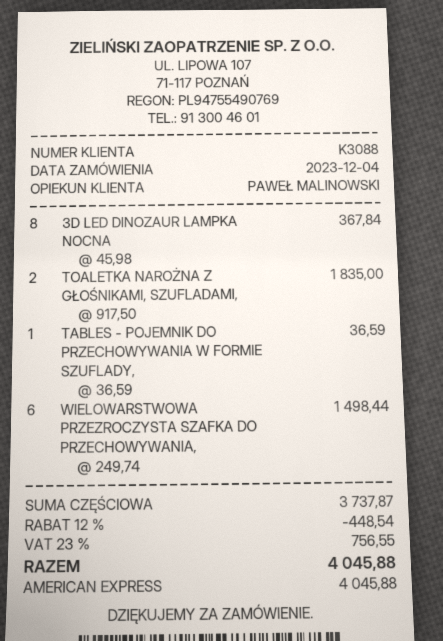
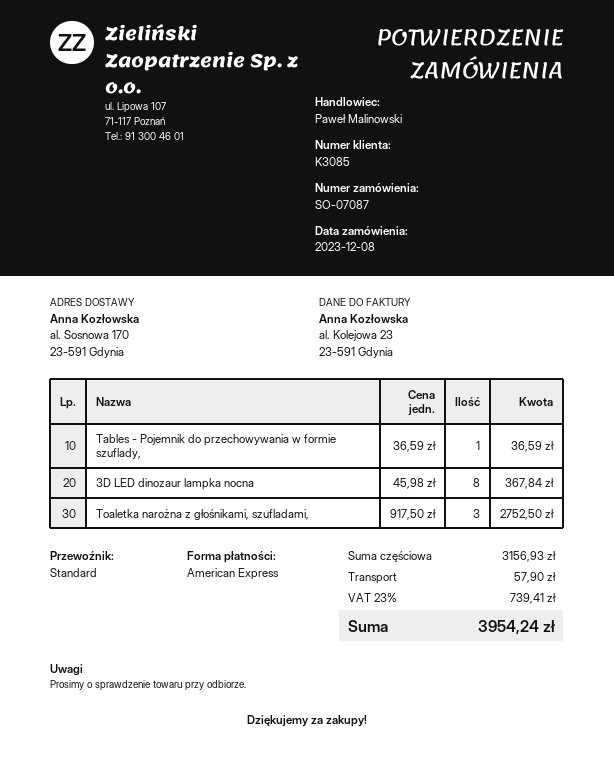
order date: 2023-12-04 -> 2023-12-08
customer number: K3088 -> K3085
TOALETKA NAROŻNA Z GŁOŚNIKAMI, SZUFLADAMI,: 2 x 917.50 = 1835.00 -> 3 x 917.50 = 2752.50
WIELOWARSTWOWA PRZEZROCZYSTA SZAFKA DO PRZECHOWYWANIA,: 6 x 249.74 = 1498.44 -> none
subtotal: 3737.87 -> 3156.93
discount: 12% = 448.54 -> none
shipping: none -> 57.90
tax: 23% = 756.55 -> 23% = 739.41
total: 4045.88 -> 3954.24

